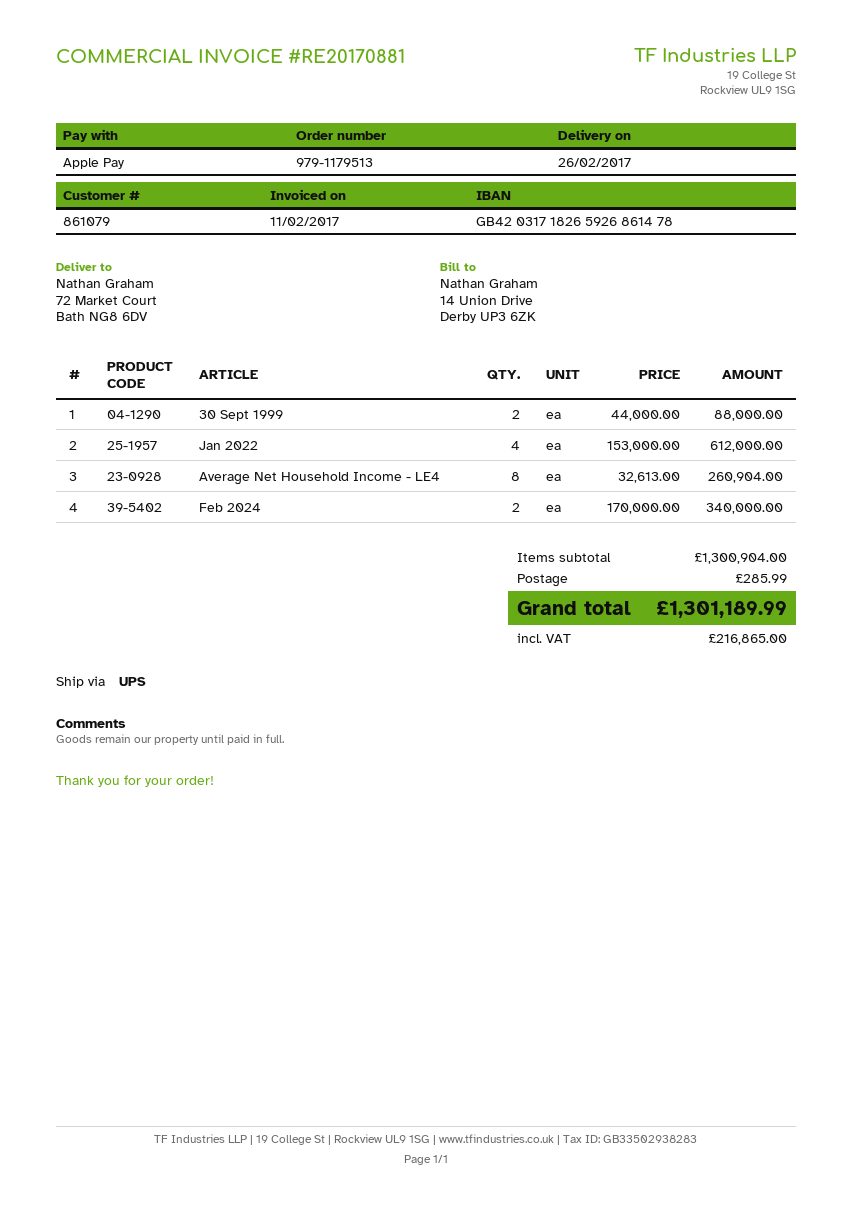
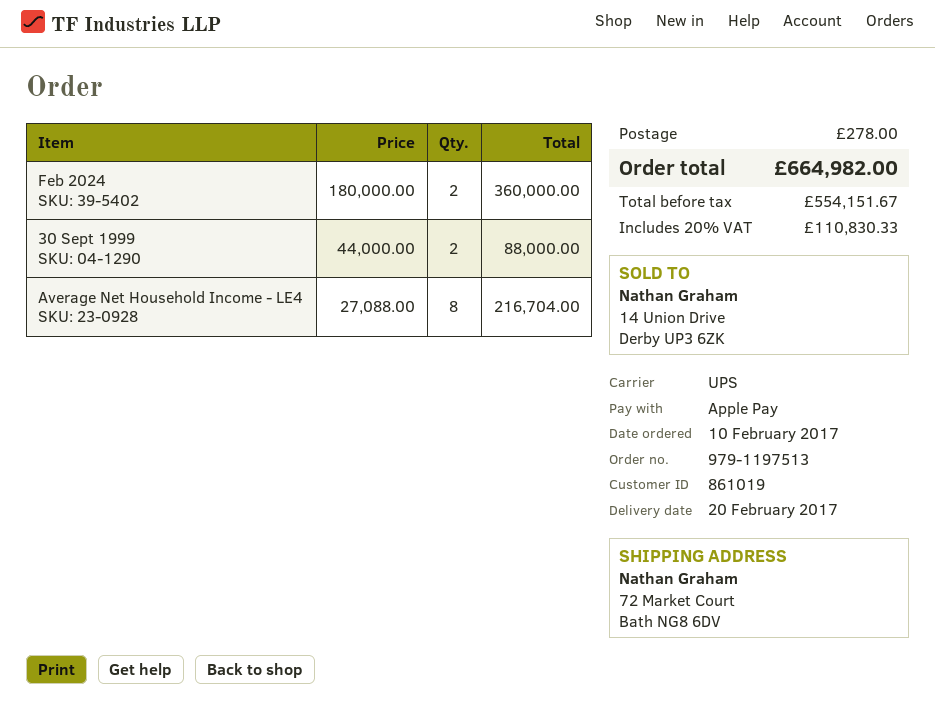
order number: 979-1179513 -> 979-1197513
delivery date: 2017-02-26 -> 2017-02-20
customer number: 861079 -> 861019
Jan 2022: 4 x 153000.00 = 612000.00 -> none
Average Net Household Income - LE4: 8 x 32613.00 = 260904.00 -> 8 x 27088.00 = 216704.00
Feb 2024: 2 x 170000.00 = 340000.00 -> 2 x 180000.00 = 360000.00
shipping: 285.99 -> 278.00
tax: 216865.00 -> 110830.33
total: 1301189.99 -> 664982.00

